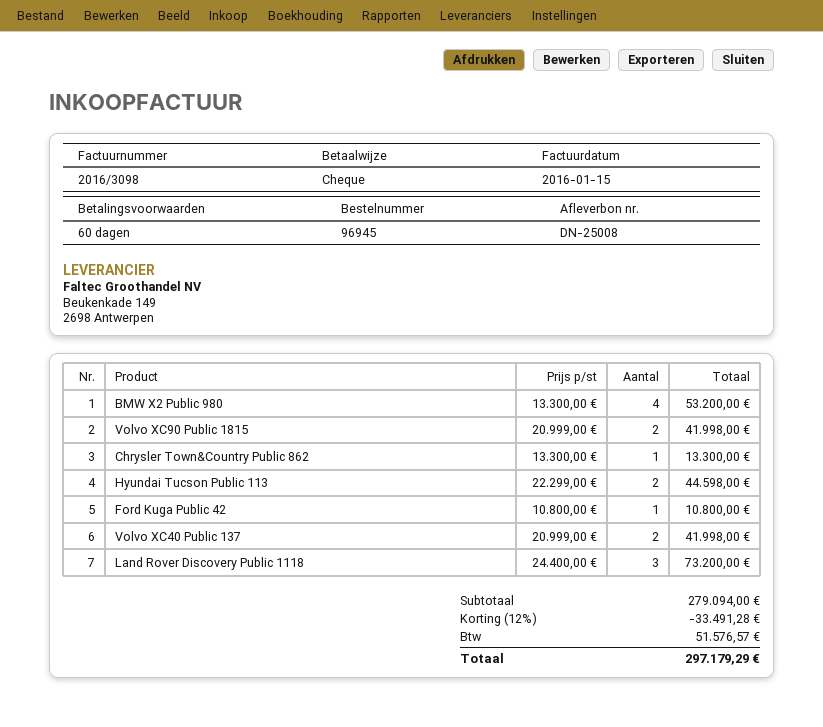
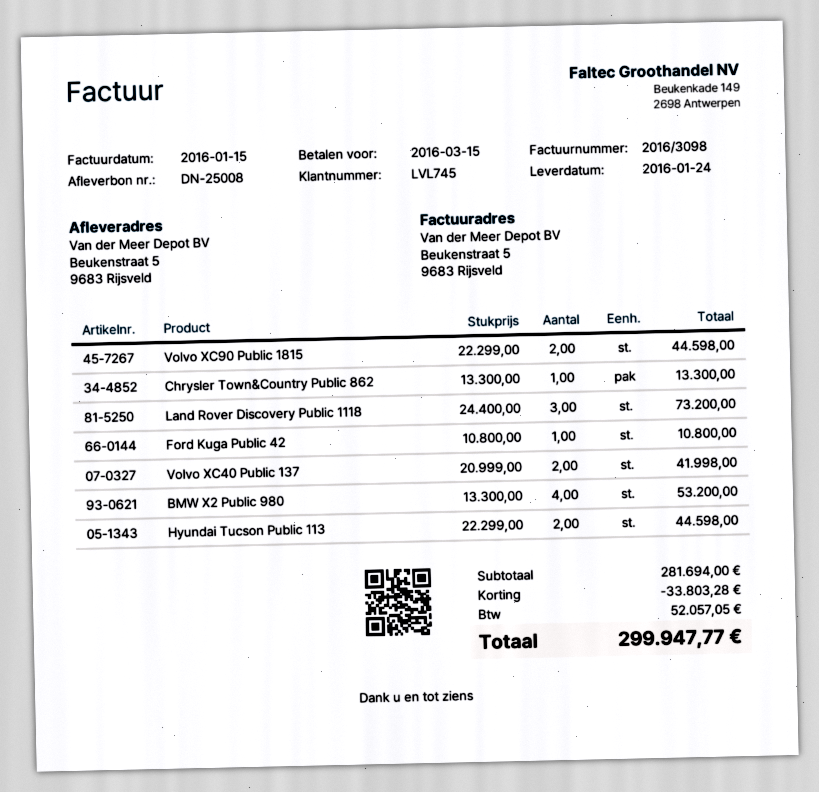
Volvo XC90 Public 1815: 2 x 20999.00 = 41998.00 -> 2 x 22299.00 = 44598.00
subtotal: 279094.00 -> 281694.00
discount: 33491.28 -> 33803.28
tax: 51576.57 -> 52057.05
total: 297179.29 -> 299947.77

